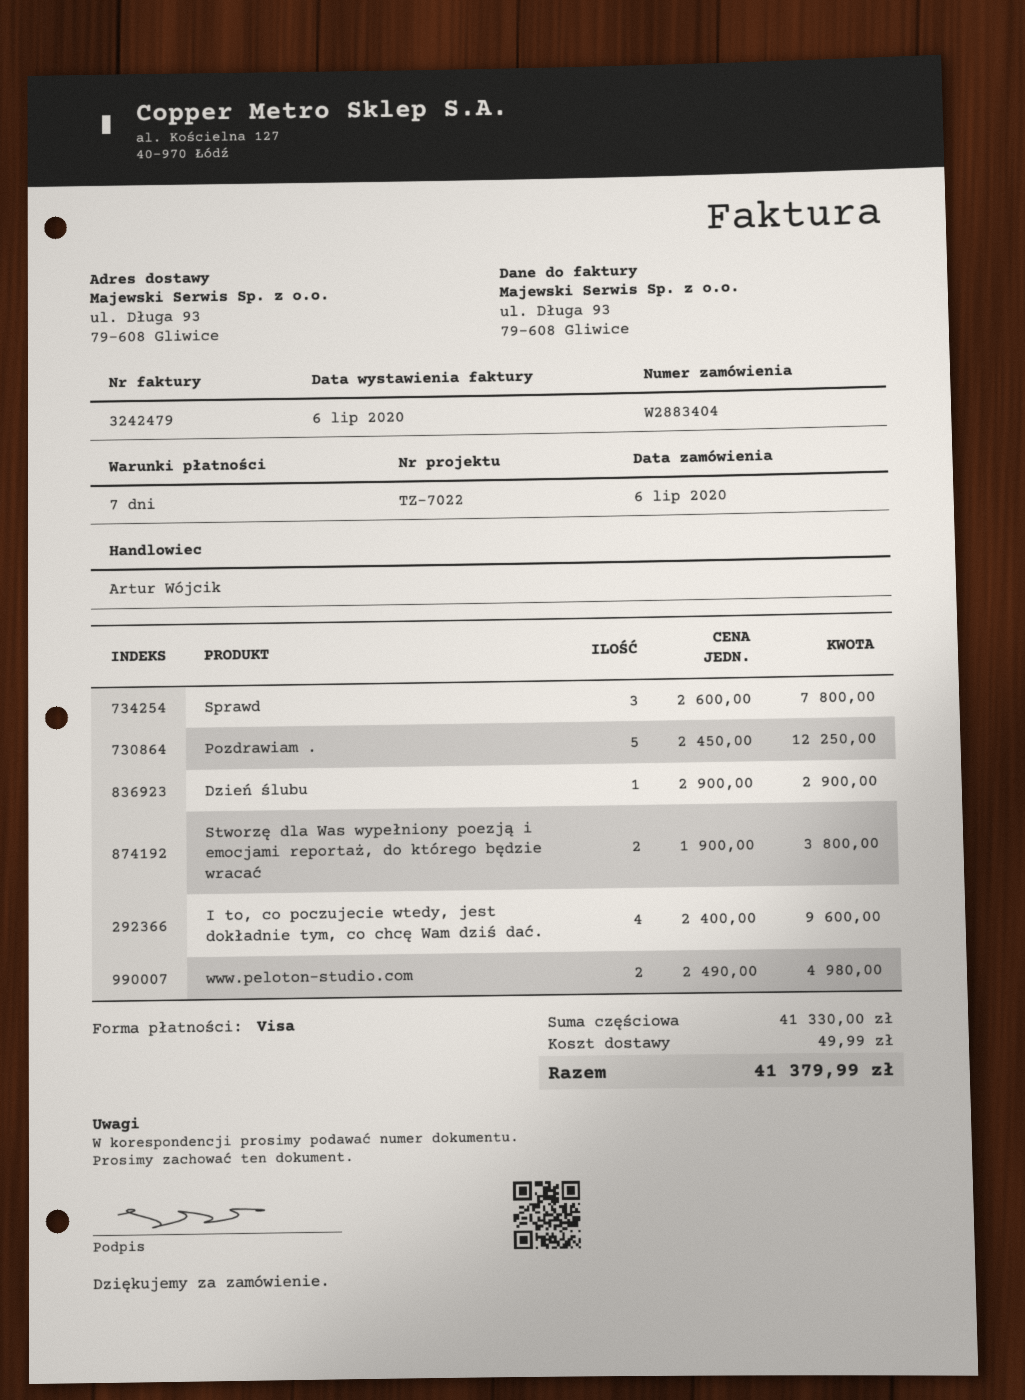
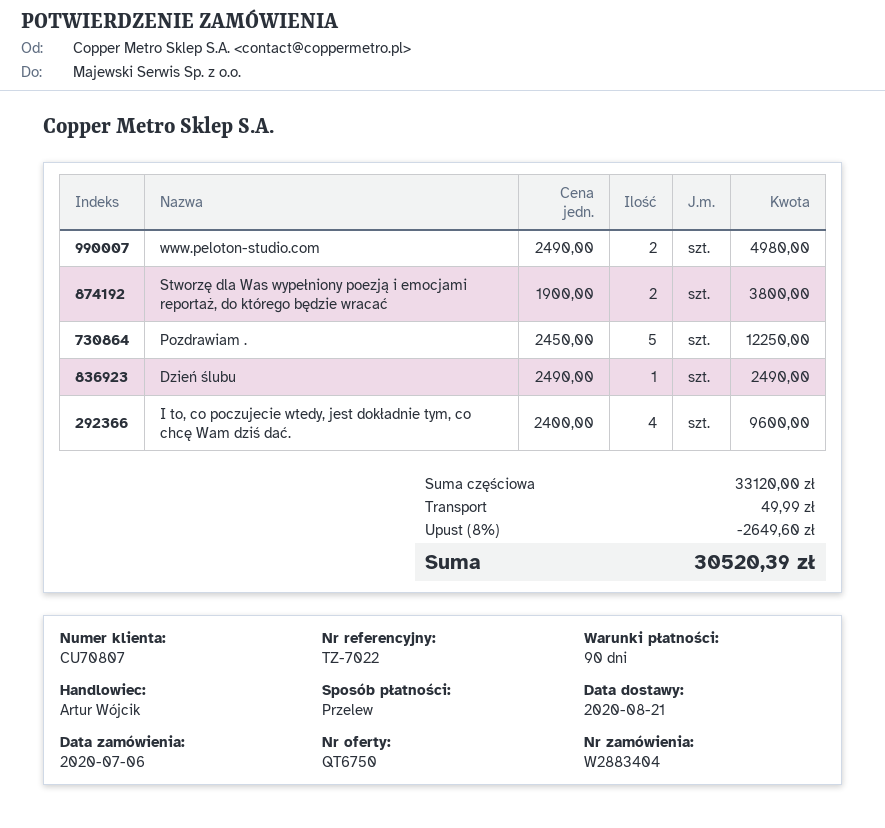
payment terms: 7 days -> 90 days
payment method: Visa -> bank transfer
Sprawd: 3 x 2600.00 = 7800.00 -> none
Dzień ślubu: 1 x 2900.00 = 2900.00 -> 1 x 2490.00 = 2490.00
subtotal: 41330.00 -> 33120.00
discount: none -> 8% = 2649.60
total: 41379.99 -> 30520.39

